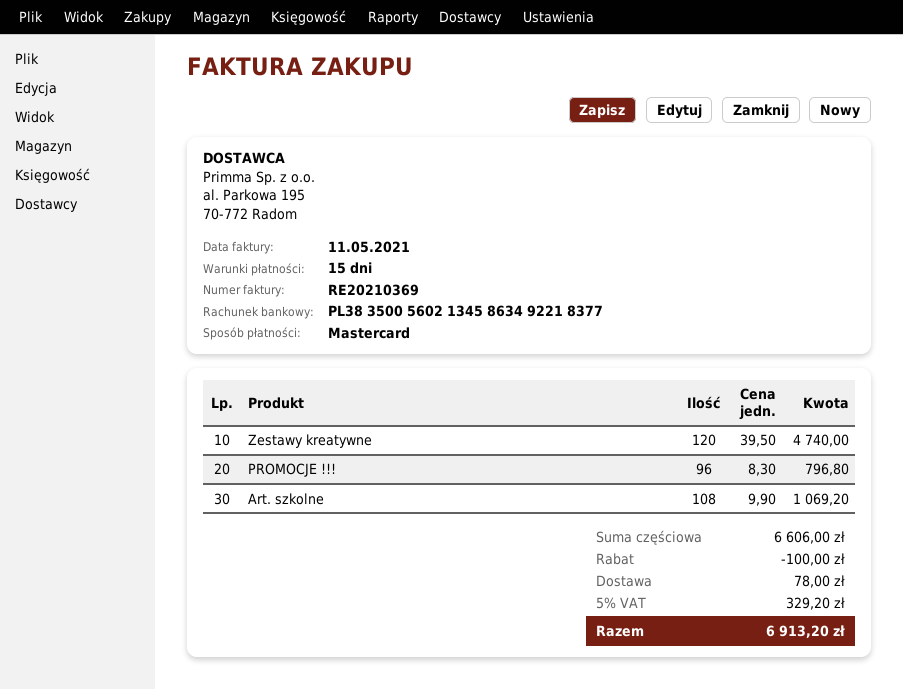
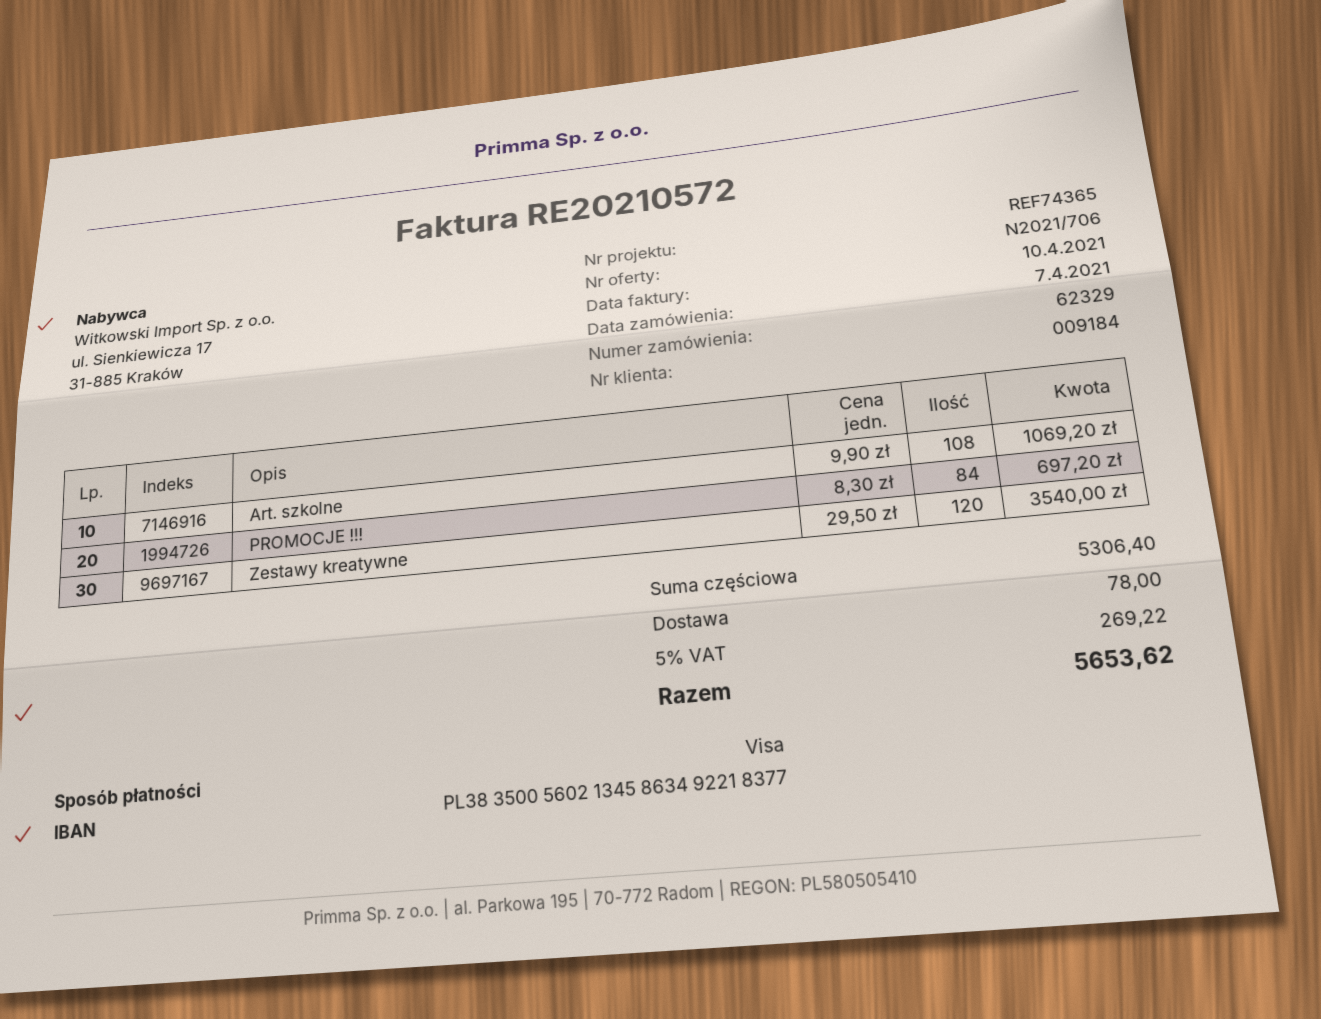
invoice number: RE20210369 -> RE20210572
invoice date: 2021-05-11 -> 2021-04-10
payment method: Mastercard -> Visa
Zestawy kreatywne: 120 x 39.50 = 4740.00 -> 120 x 29.50 = 3540.00
PROMOCJE !!!: 96 x 8.30 = 796.80 -> 84 x 8.30 = 697.20
subtotal: 6606.00 -> 5306.40
discount: 100.00 -> none
tax: 5% = 329.20 -> 5% = 269.22
total: 6913.20 -> 5653.62

